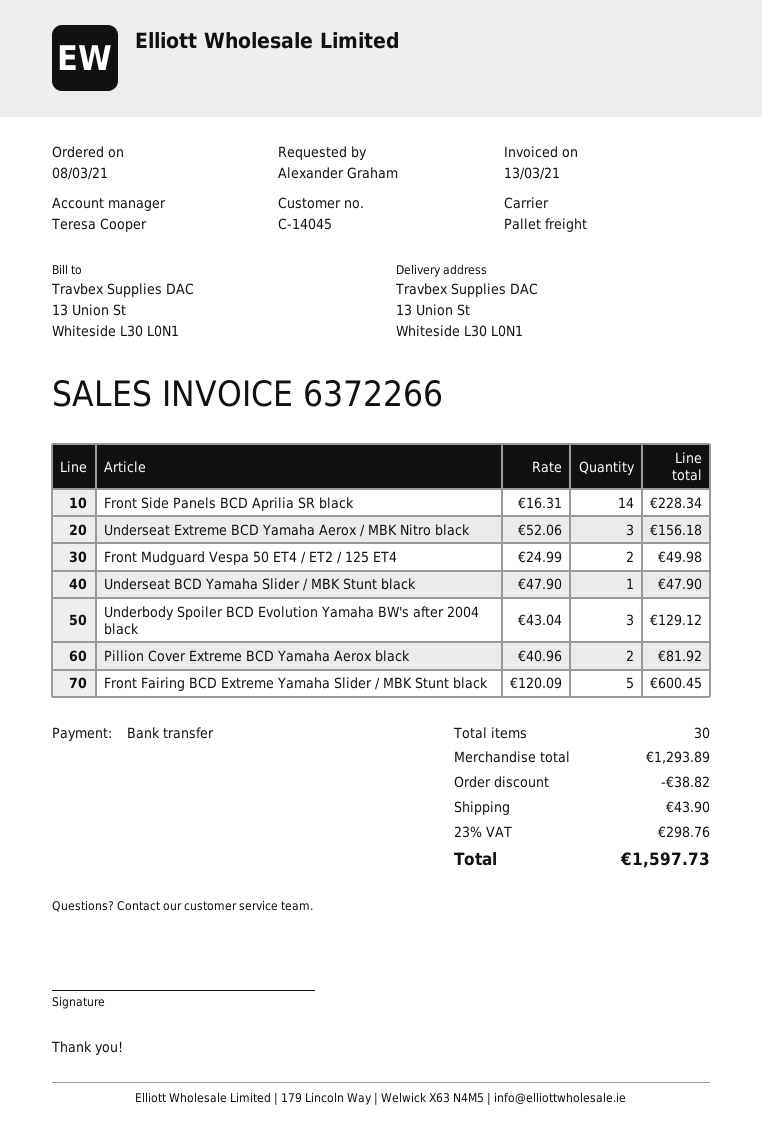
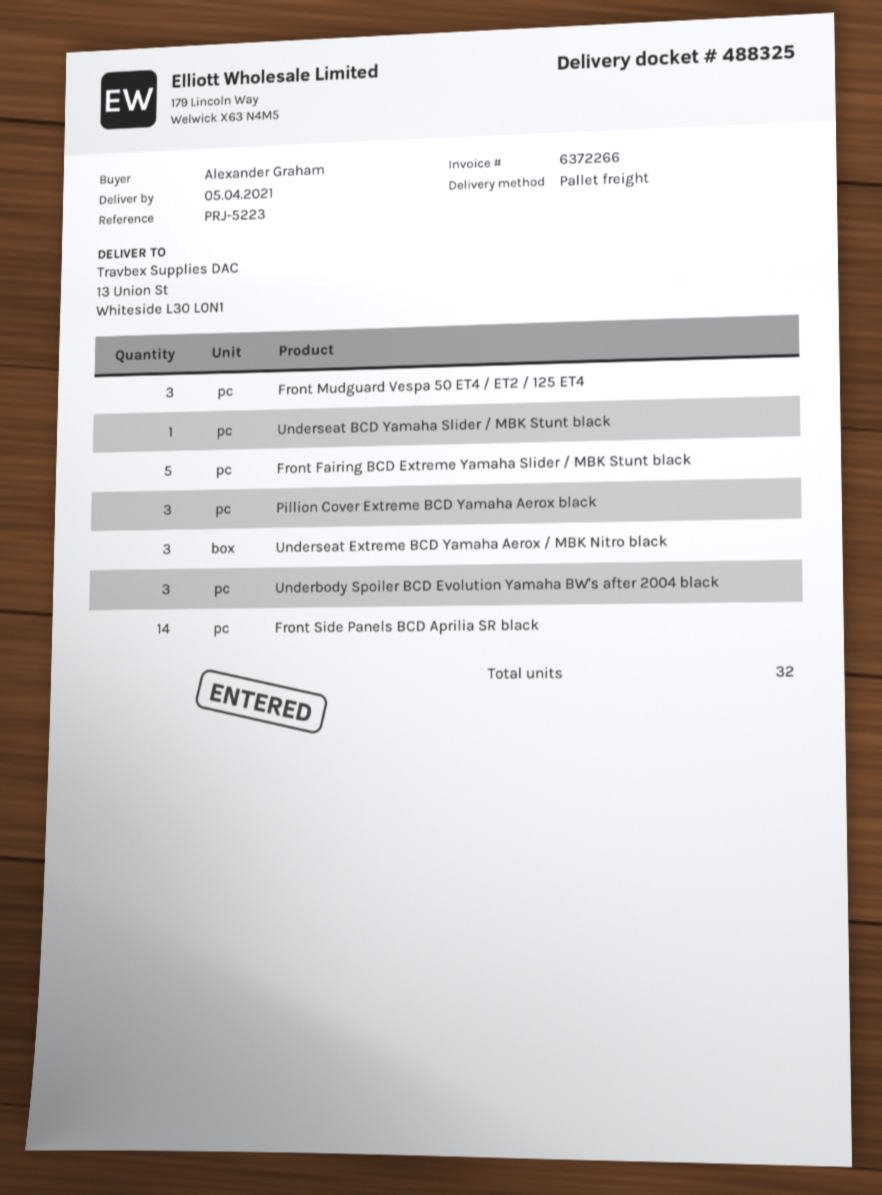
Front Mudguard Vespa 50 ET4 / ET2 / 125 ET4: 2 -> 3
Pillion Cover Extreme BCD Yamaha Aerox black: 2 -> 3
total quantity: 30 -> 32

